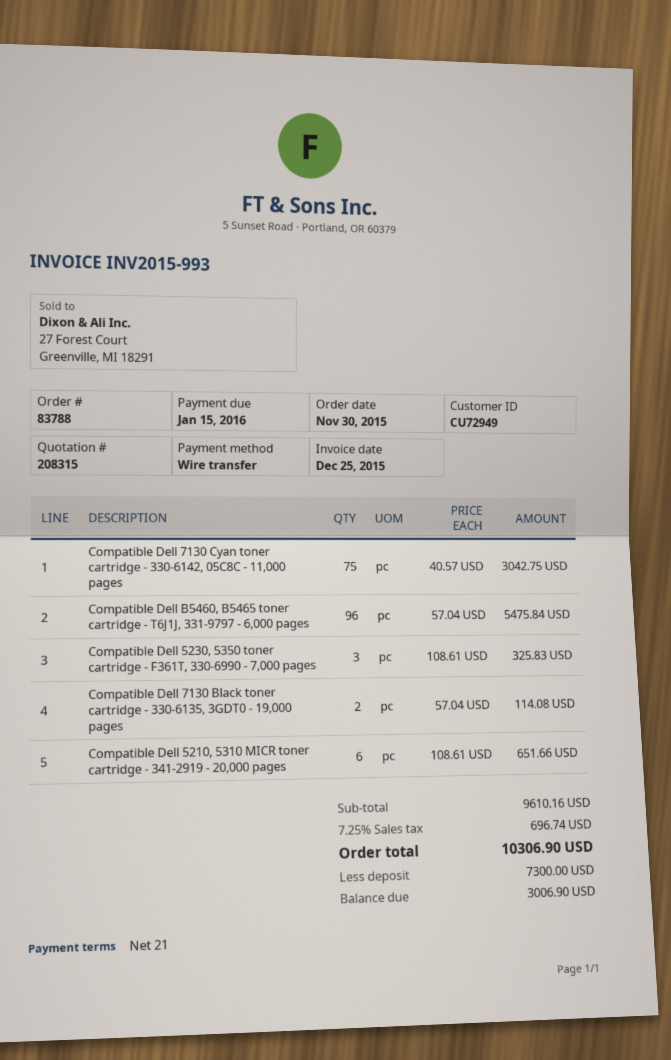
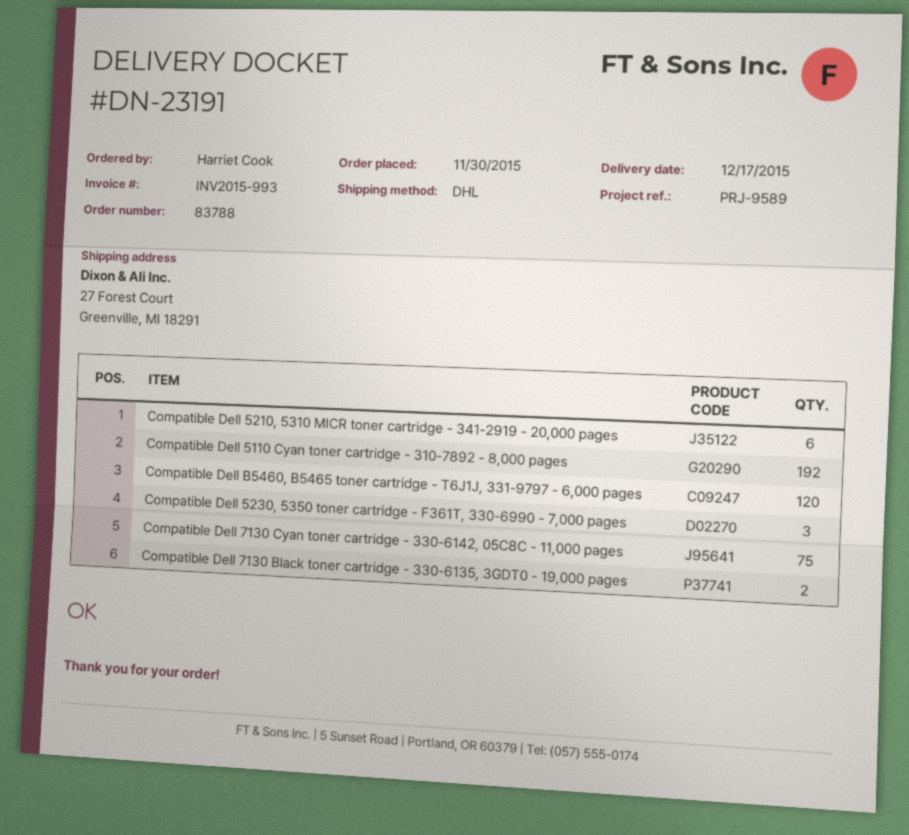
Compatible Dell B5460, B5465 toner cartridge - T6J1J, 331-9797 - 6,000 pages: 96 -> 120
Compatible Dell 5110 Cyan toner cartridge - 310-7892 - 8,000 pages: none -> 192

